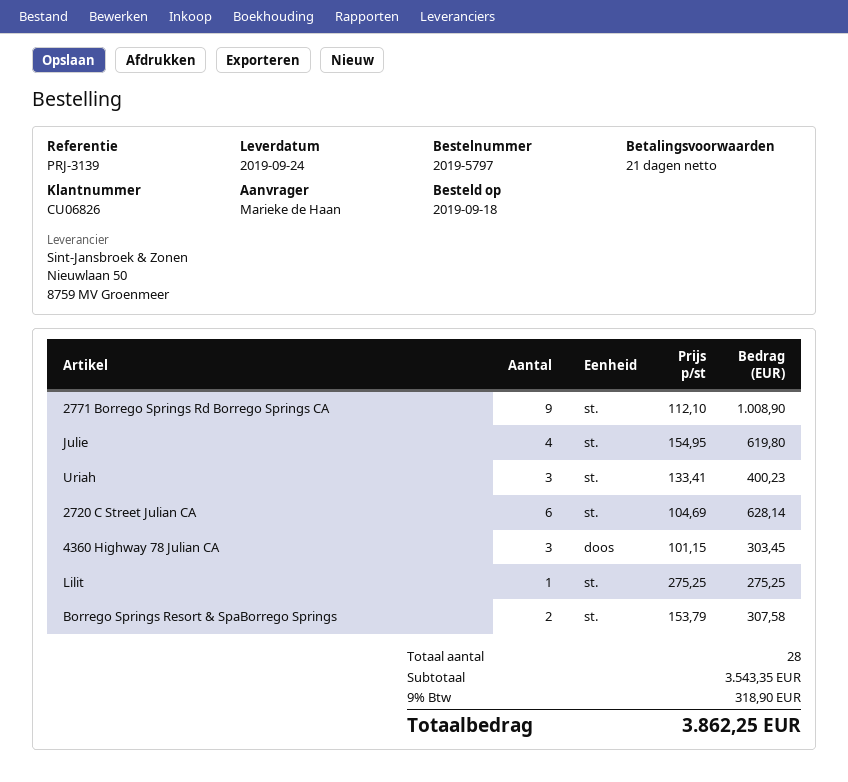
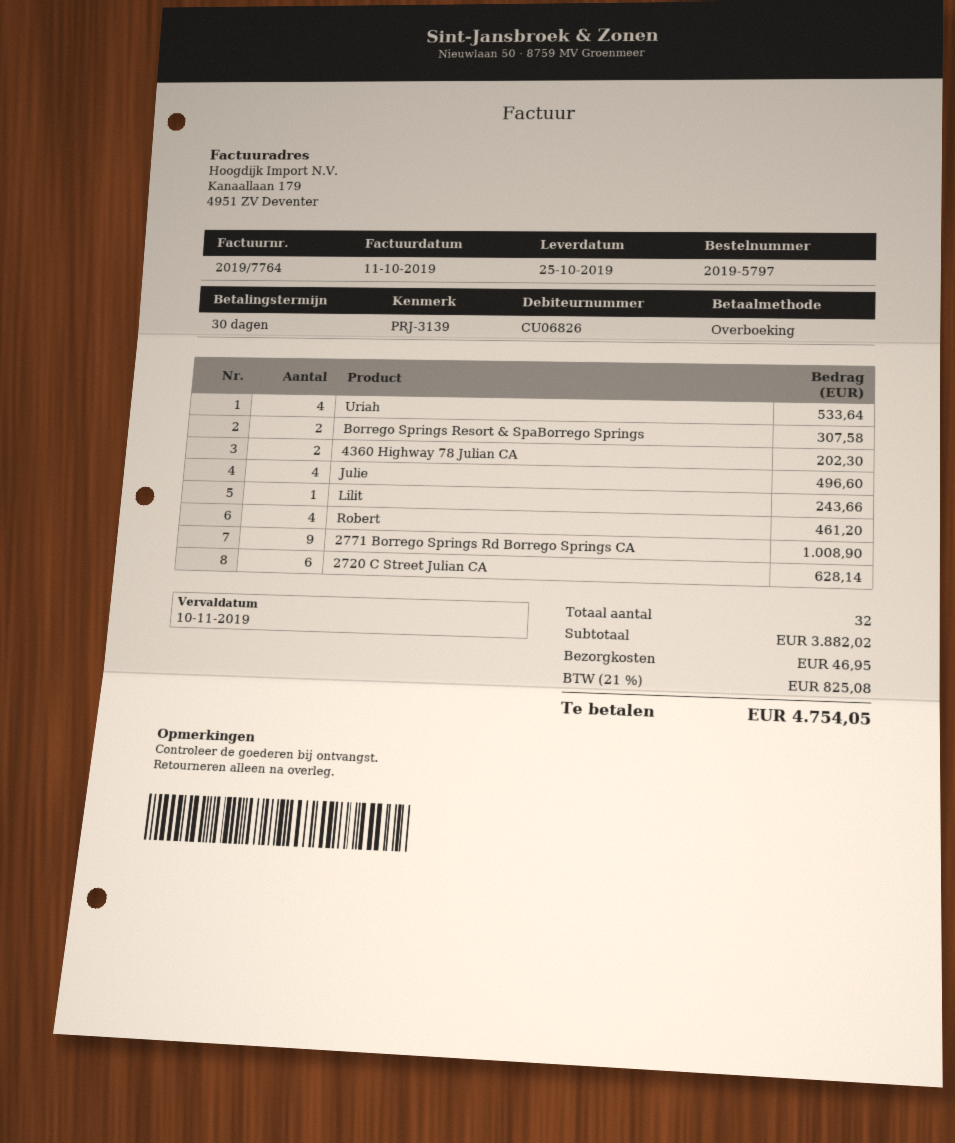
delivery date: 2019-09-24 -> 2019-10-25
payment terms: 21 days -> 30 days
Julie: 4 for 619.80 -> 4 for 496.60
Uriah: 3 for 400.23 -> 4 for 533.64
4360 Highway 78 Julian CA: 3 for 303.45 -> 2 for 202.30
Lilit: 1 for 275.25 -> 1 for 243.66
Robert: none -> 4 for 461.20
total quantity: 28 -> 32
subtotal: 3543.35 -> 3882.02
shipping: none -> 46.95
tax: 9% = 318.90 -> 21% = 825.08
total: 3862.25 -> 4754.05

